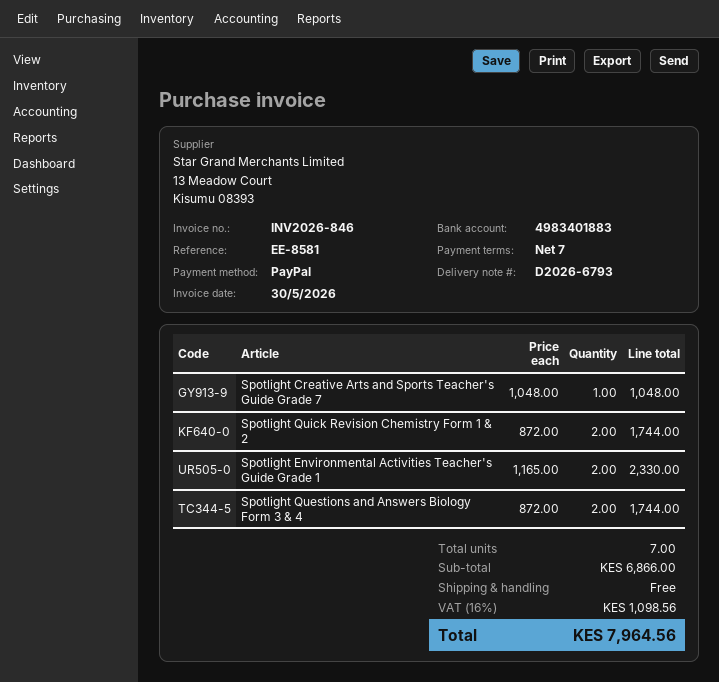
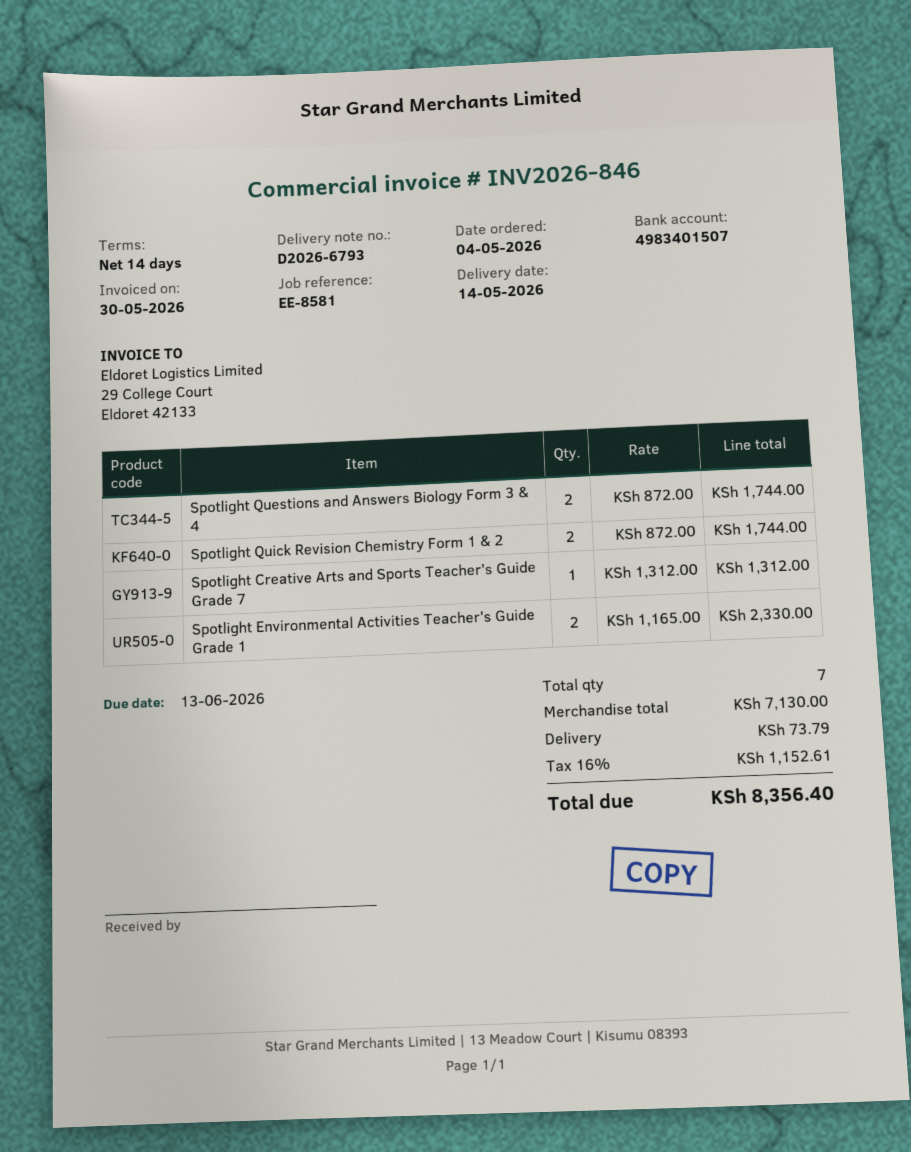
payment terms: 7 days -> 14 days
bank account: 4983401883 -> 4983401507
Spotlight Creative Arts and Sports Teacher's Guide Grade 7: 1 x 1048.00 = 1048.00 -> 1 x 1312.00 = 1312.00
subtotal: 6866.00 -> 7130.00
shipping: 0.00 -> 73.79
tax: 16% = 1098.56 -> 16% = 1152.61
total: 7964.56 -> 8356.40

